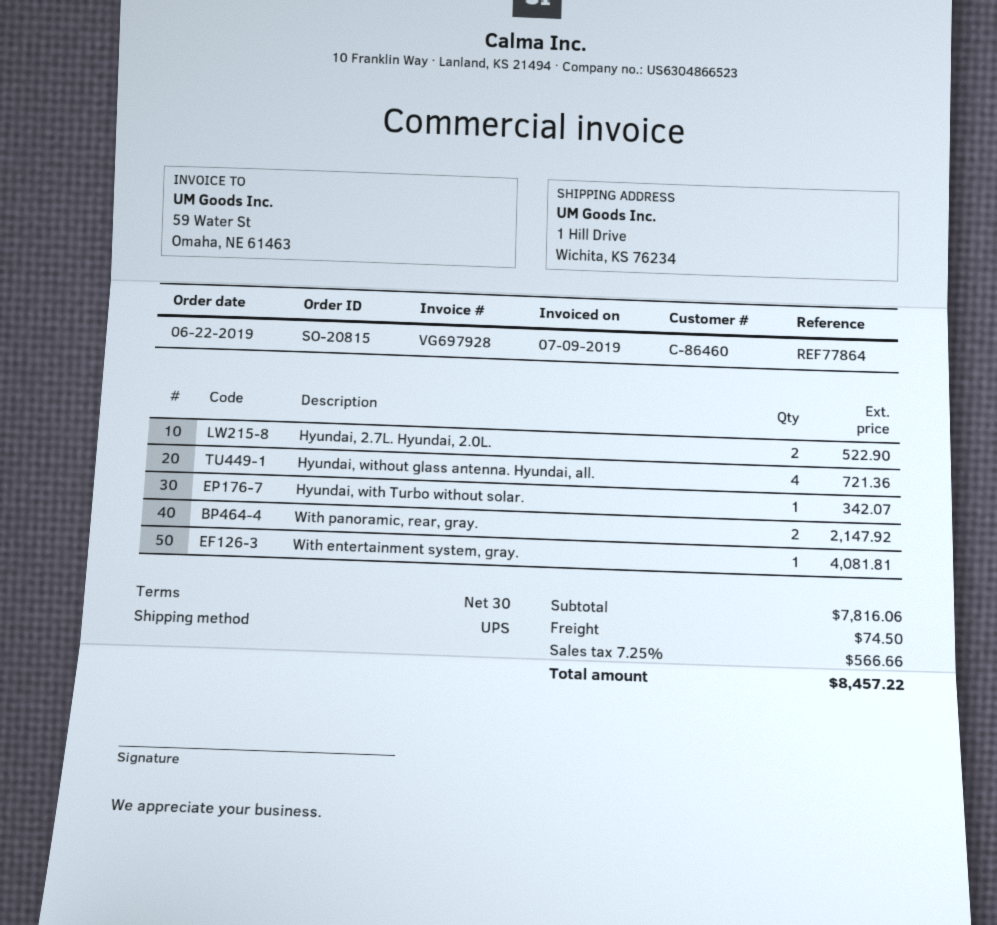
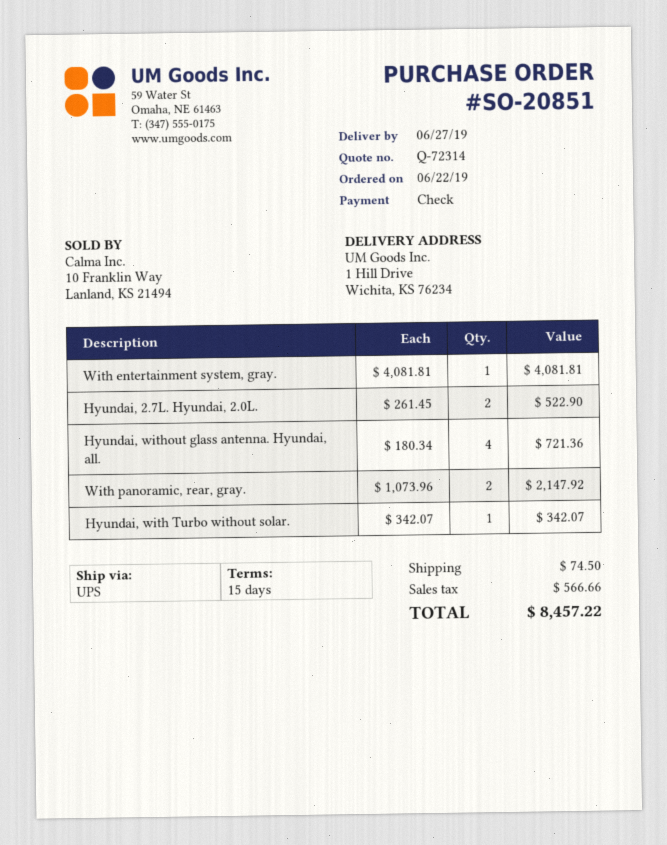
order number: SO-20815 -> SO-20851
payment terms: 30 days -> 15 days

